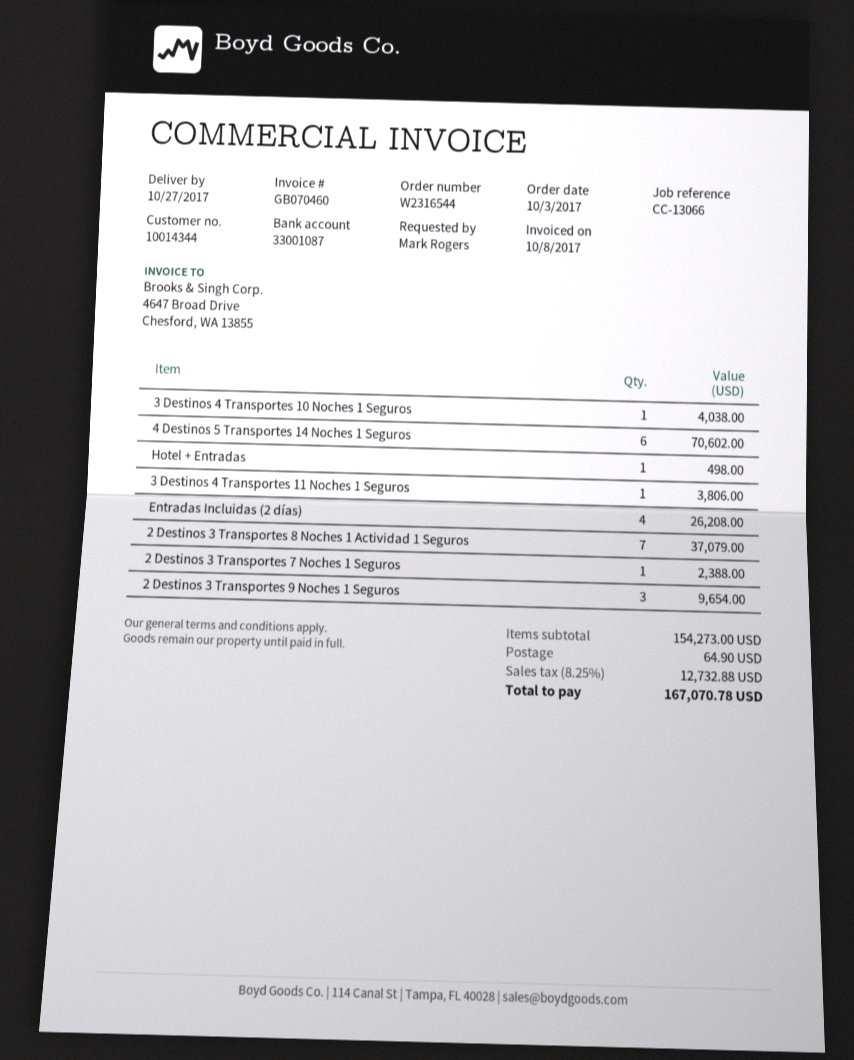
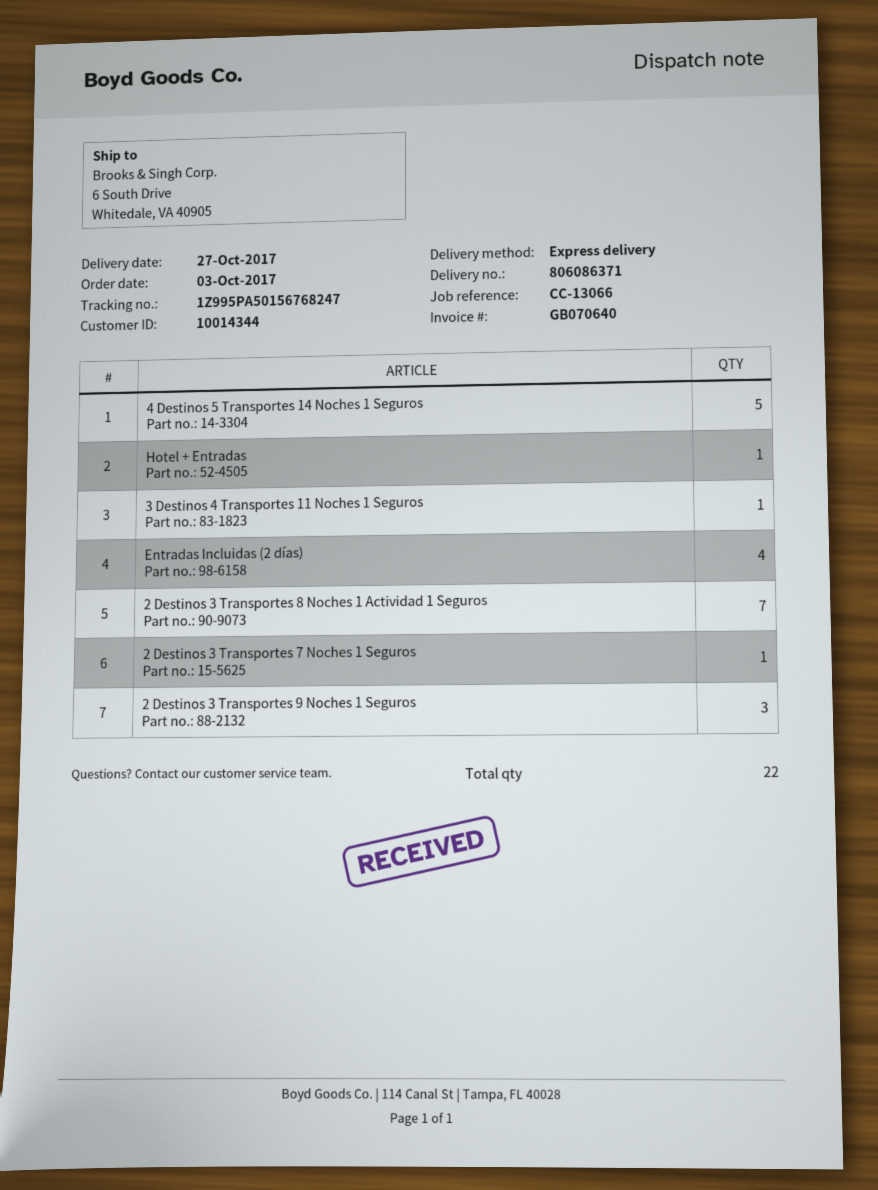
invoice number: GB070460 -> GB070640
3 Destinos 4 Transportes 10 Noches 1 Seguros: 1 -> none
4 Destinos 5 Transportes 14 Noches 1 Seguros: 6 -> 5

